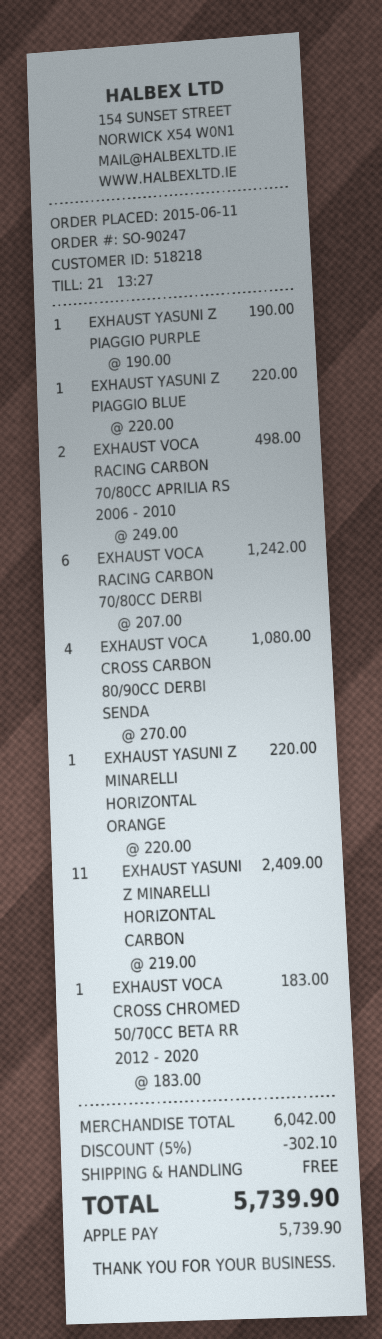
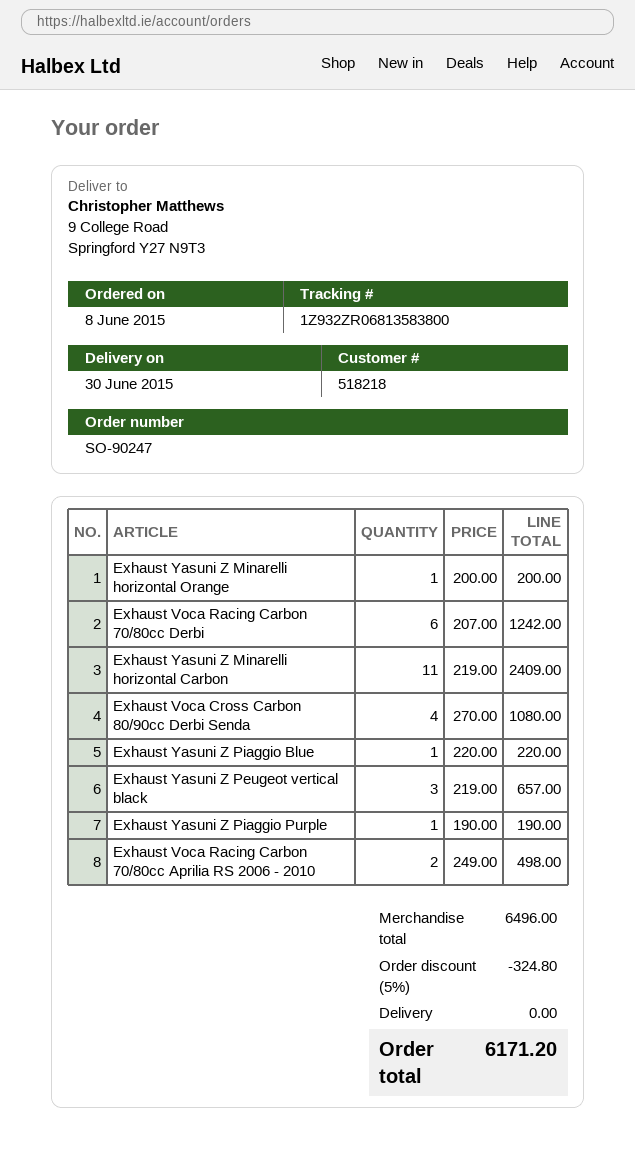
order date: 2015-06-11 -> 2015-06-08
EXHAUST YASUNI Z MINARELLI HORIZONTAL ORANGE: 1 x 220.00 = 220.00 -> 1 x 200.00 = 200.00
EXHAUST VOCA CROSS CHROMED 50/70CC BETA RR 2012 - 2020: 1 x 183.00 = 183.00 -> none
Exhaust Yasuni Z Peugeot vertical black: none -> 3 x 219.00 = 657.00
subtotal: 6042.00 -> 6496.00
discount: 5% = 302.10 -> 5% = 324.80
total: 5739.90 -> 6171.20

